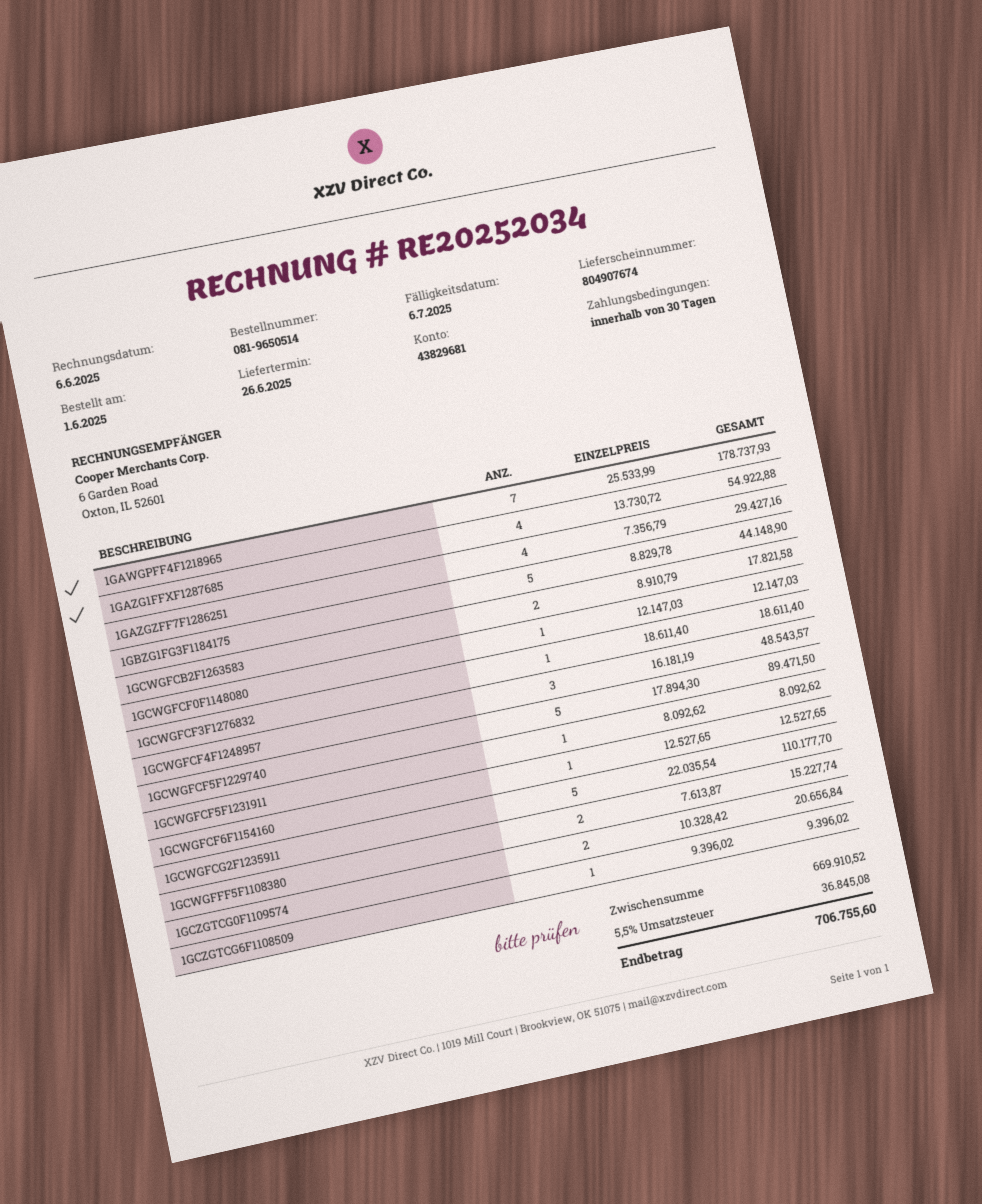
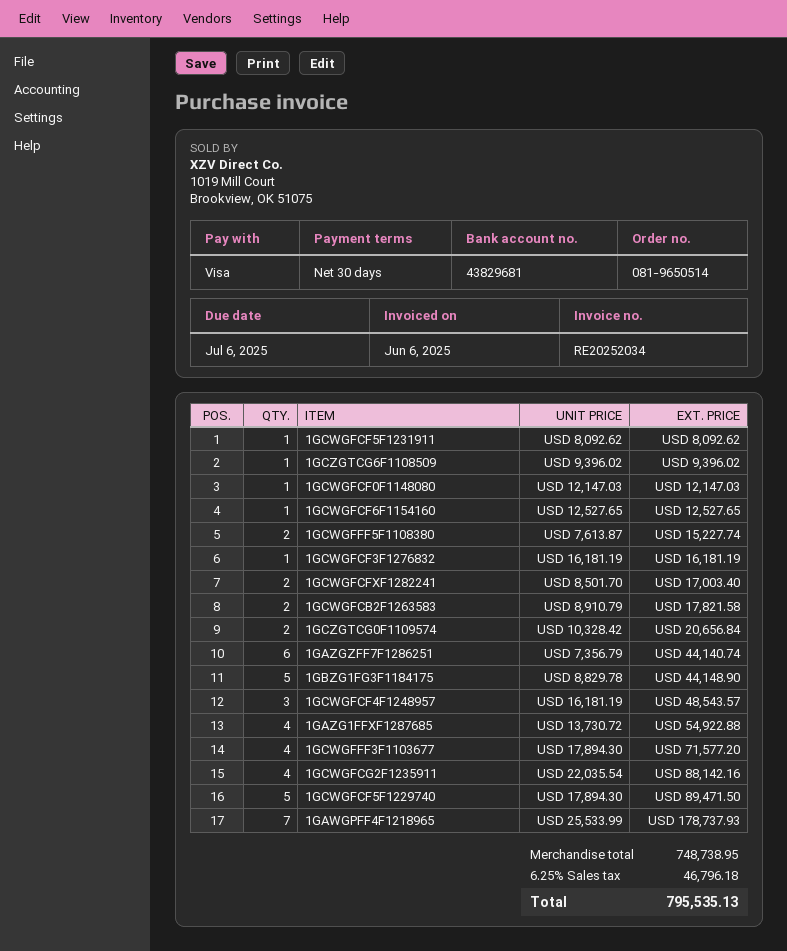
1GAZGZFF7F1286251: 4 x 7356.79 = 29427.16 -> 6 x 7356.79 = 44140.74
1GCWGFCF3F1276832: 1 x 18611.40 = 18611.40 -> 1 x 16181.19 = 16181.19
1GCWGFCG2F1235911: 5 x 22035.54 = 110177.70 -> 4 x 22035.54 = 88142.16
1GCWGFCFXF1282241: none -> 2 x 8501.70 = 17003.40
1GCWGFFF3F1103677: none -> 4 x 17894.30 = 71577.20
subtotal: 669910.52 -> 748738.95
tax: 5.5% = 36845.08 -> 6.25% = 46796.18
total: 706755.60 -> 795535.13

